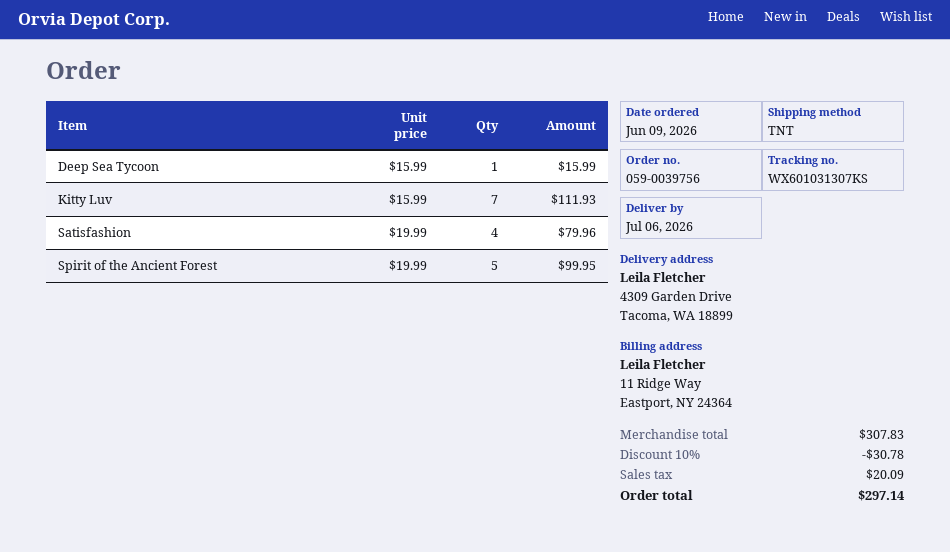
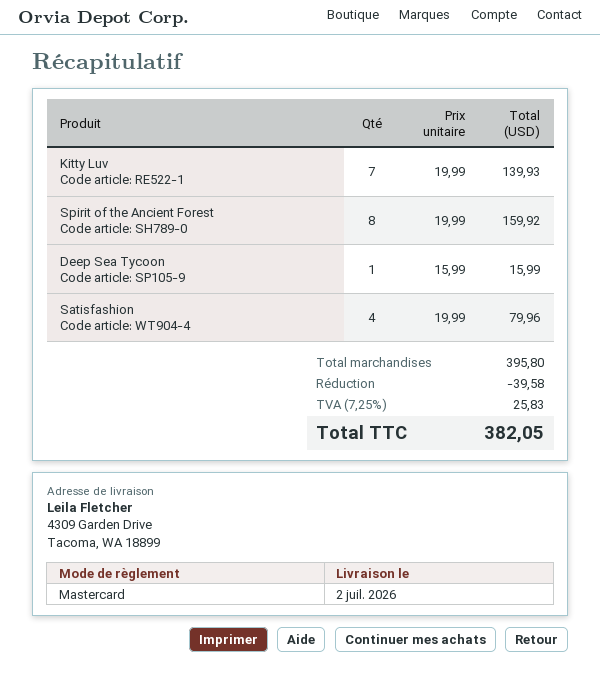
delivery date: 2026-07-06 -> 2026-07-02
Kitty Luv: 7 x 15.99 = 111.93 -> 7 x 19.99 = 139.93
Spirit of the Ancient Forest: 5 x 19.99 = 99.95 -> 8 x 19.99 = 159.92
subtotal: 307.83 -> 395.80
discount: 30.78 -> 39.58
tax: 20.09 -> 25.83
total: 297.14 -> 382.05

